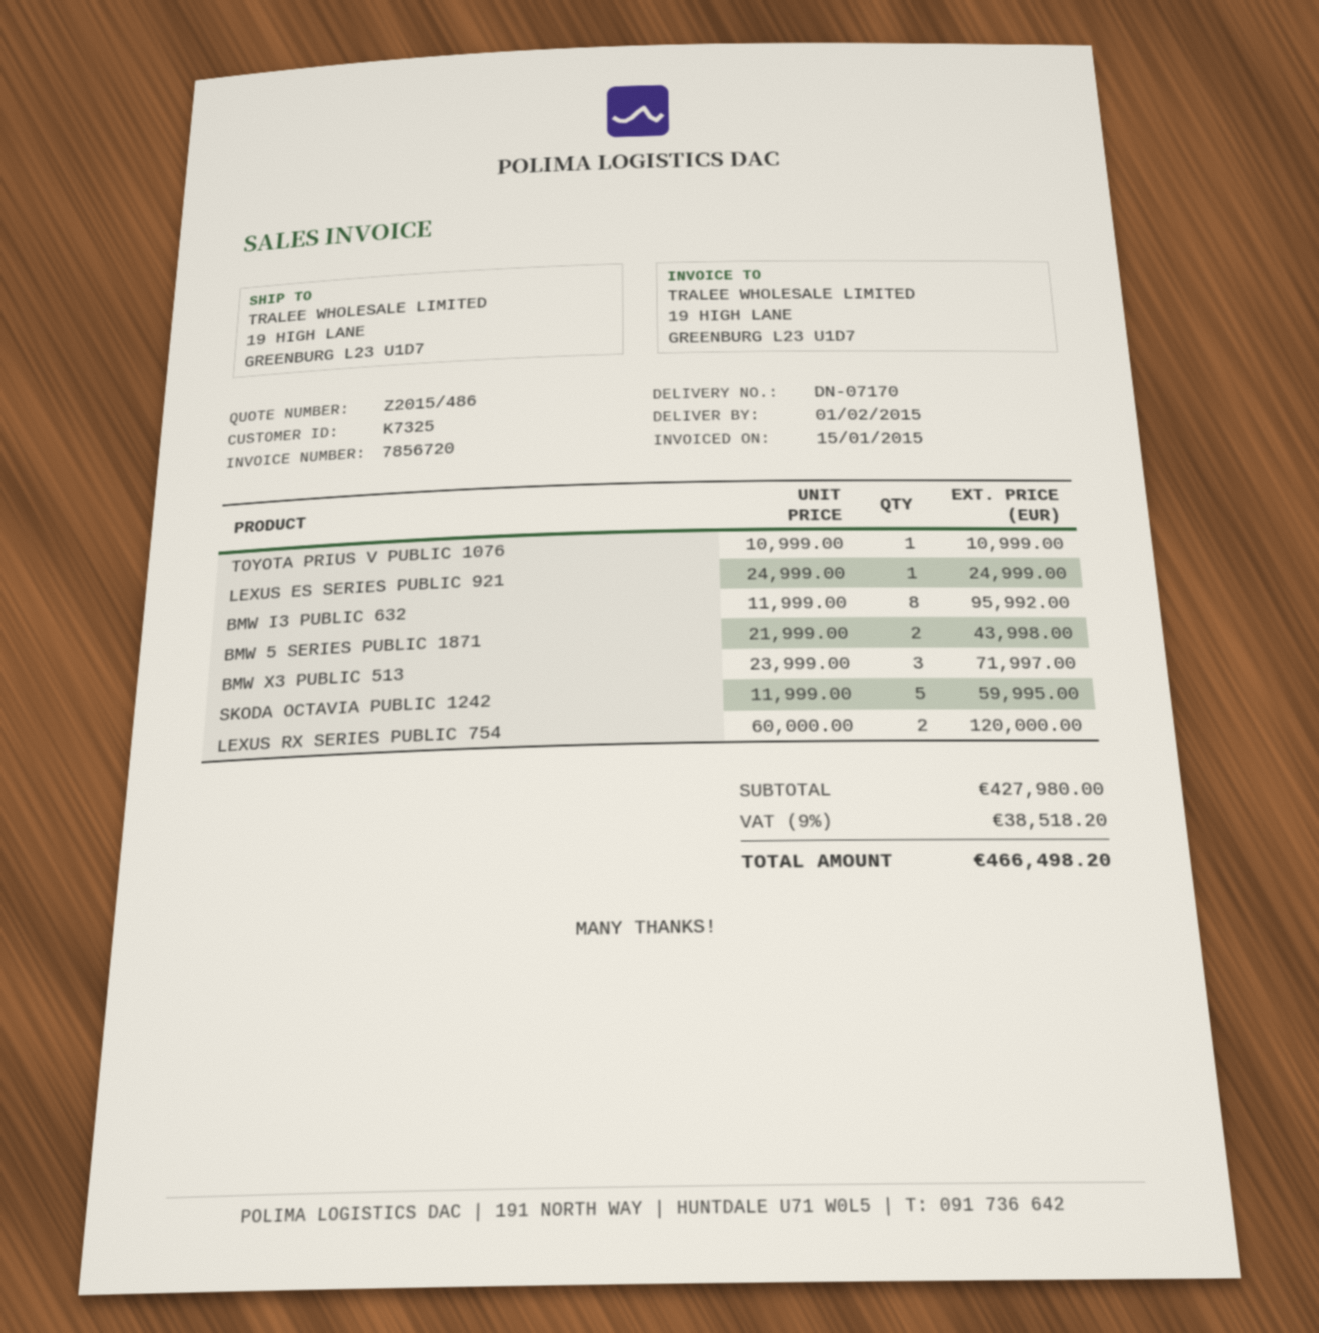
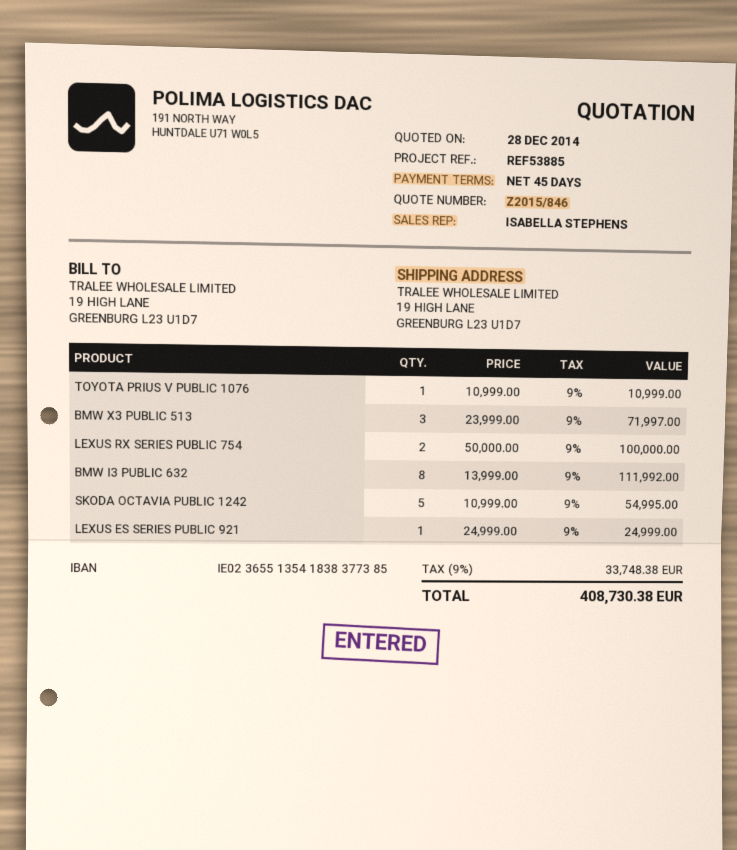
quote number: Z2015/486 -> Z2015/846
BMW I3 PUBLIC 632: 8 x 11999.00 = 95992.00 -> 8 x 13999.00 = 111992.00
BMW 5 SERIES PUBLIC 1871: 2 x 21999.00 = 43998.00 -> none
SKODA OCTAVIA PUBLIC 1242: 5 x 11999.00 = 59995.00 -> 5 x 10999.00 = 54995.00
LEXUS RX SERIES PUBLIC 754: 2 x 60000.00 = 120000.00 -> 2 x 50000.00 = 100000.00
tax: 9% = 38518.20 -> 9% = 33748.38
total: 466498.20 -> 408730.38

